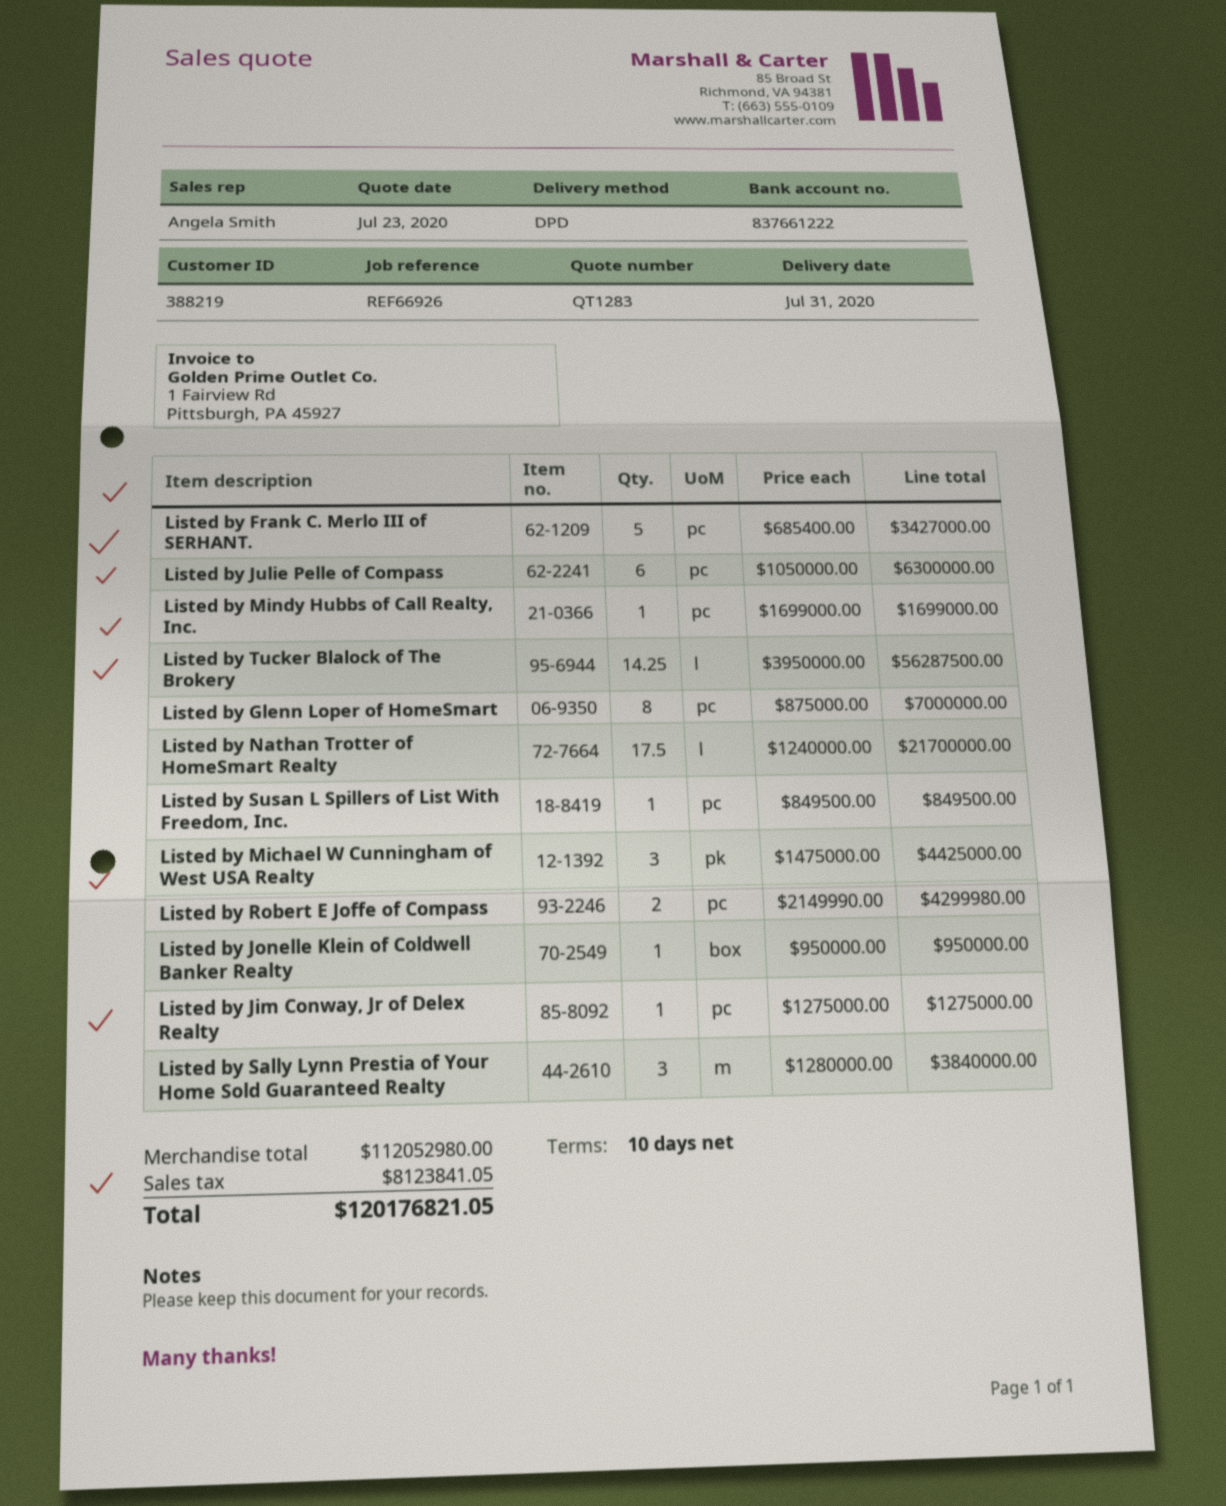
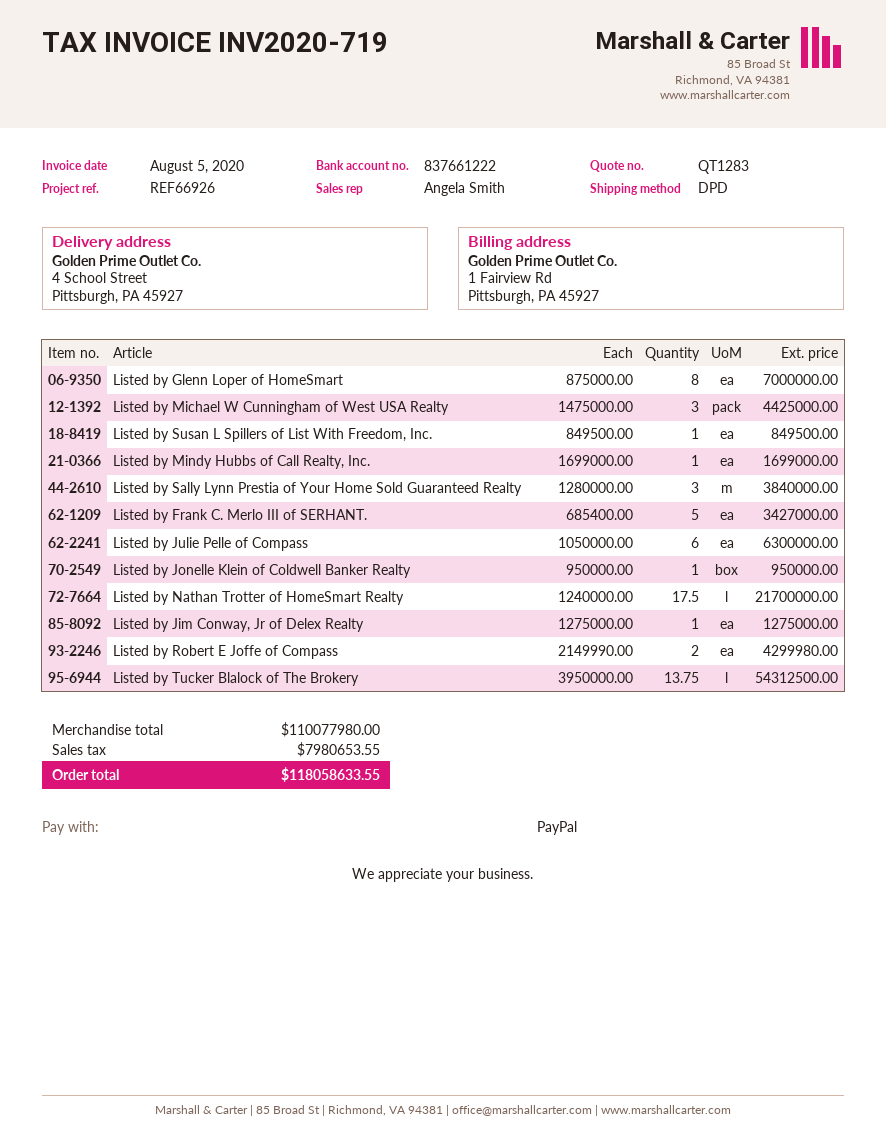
Listed by Tucker Blalock of The Brokery: 14.25 x 3950000.00 = 56287500.00 -> 13.75 x 3950000.00 = 54312500.00
subtotal: 112052980.00 -> 110077980.00
tax: 8123841.05 -> 7980653.55
total: 120176821.05 -> 118058633.55

